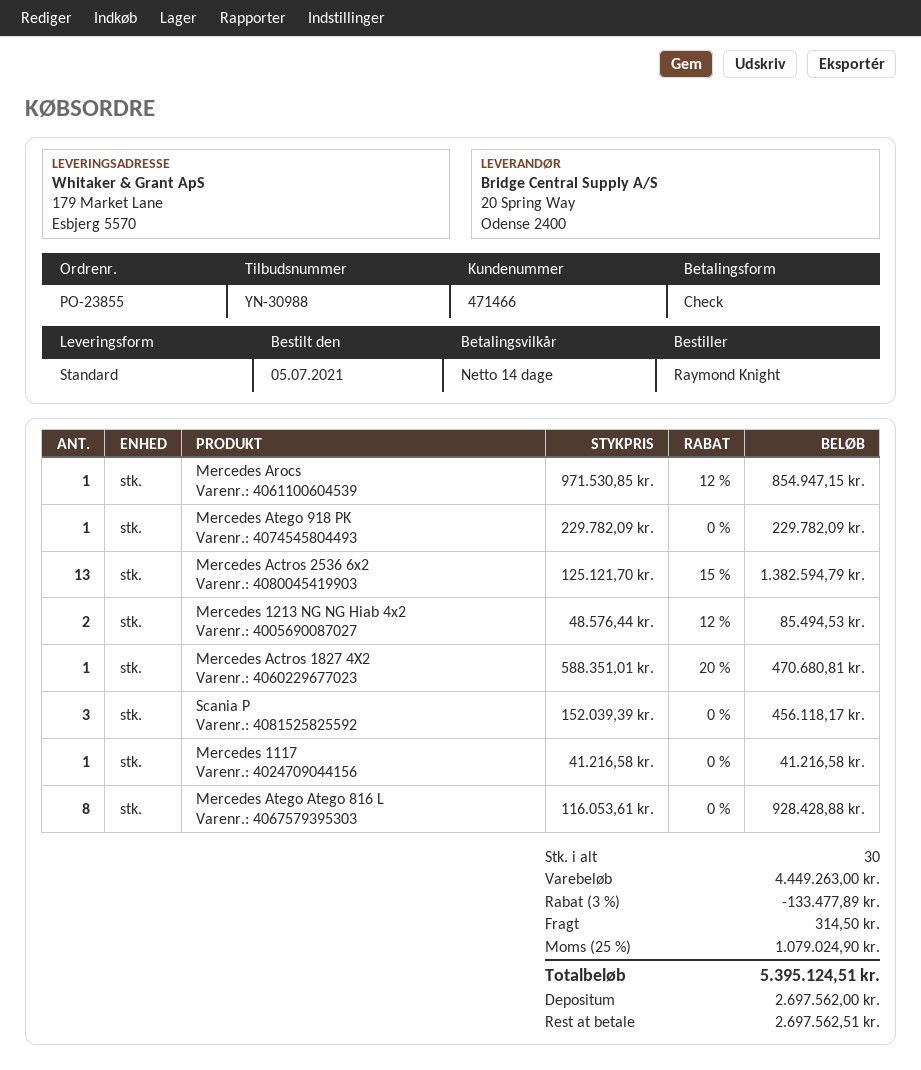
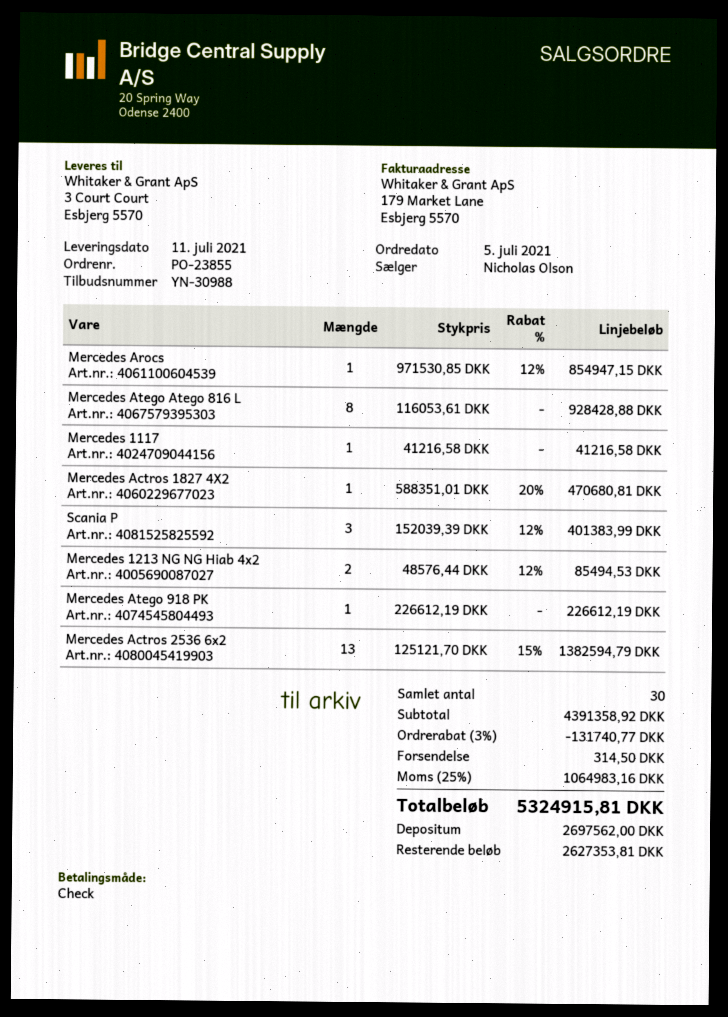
ship to: 179 Market Lane, Esbjerg 5570 -> 3 Court Court, Esbjerg 5570
Mercedes Atego 918 PK: 1 x 229782.09 = 229782.09 -> 1 x 226612.19 = 226612.19
Scania P: 3 x 152039.39 = 456118.17 -> 3 x 152039.39 - 12% = 401383.99
subtotal: 4449263.00 -> 4391358.92
discount: 3% = 133477.89 -> 3% = 131740.77
tax: 25% = 1079024.90 -> 25% = 1064983.16
total: 5395124.51 -> 5324915.81
balance: 2697562.51 -> 2627353.81

